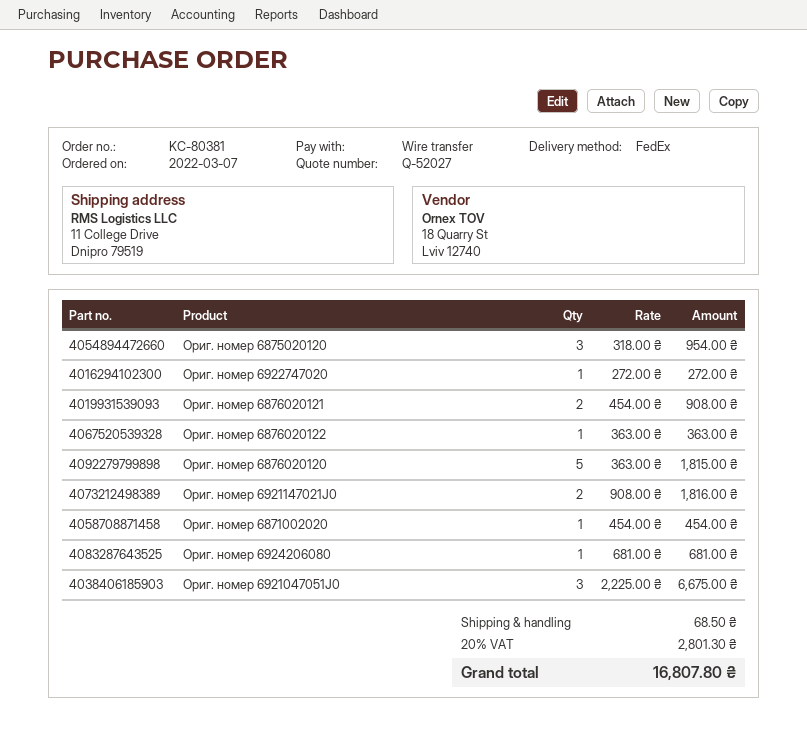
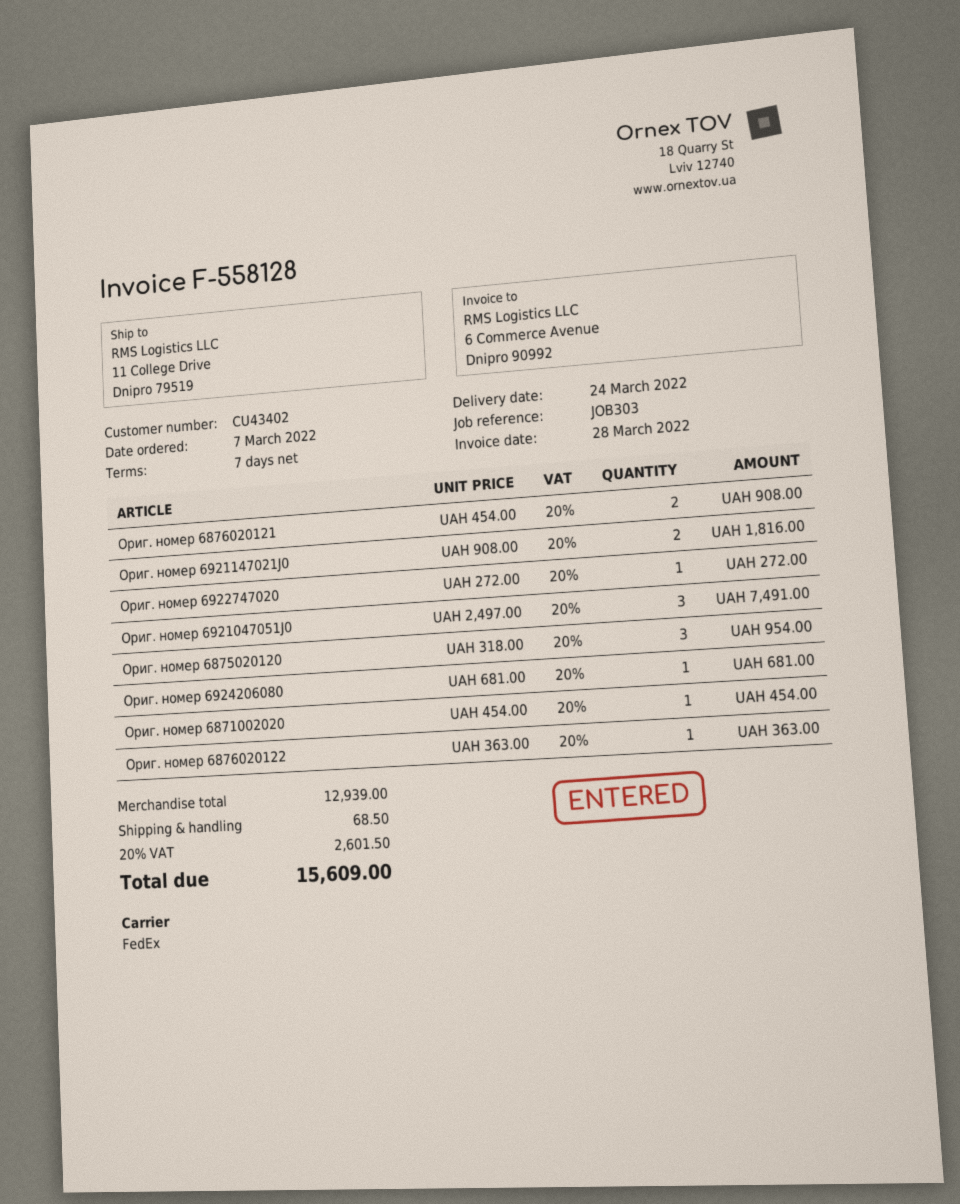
Ориг. номер 6876020120: 5 x 363.00 = 1815.00 -> none
Ориг. номер 6921047051J0: 3 x 2225.00 = 6675.00 -> 3 x 2497.00 = 7491.00
tax: 20% = 2801.30 -> 20% = 2601.50
total: 16807.80 -> 15609.00

